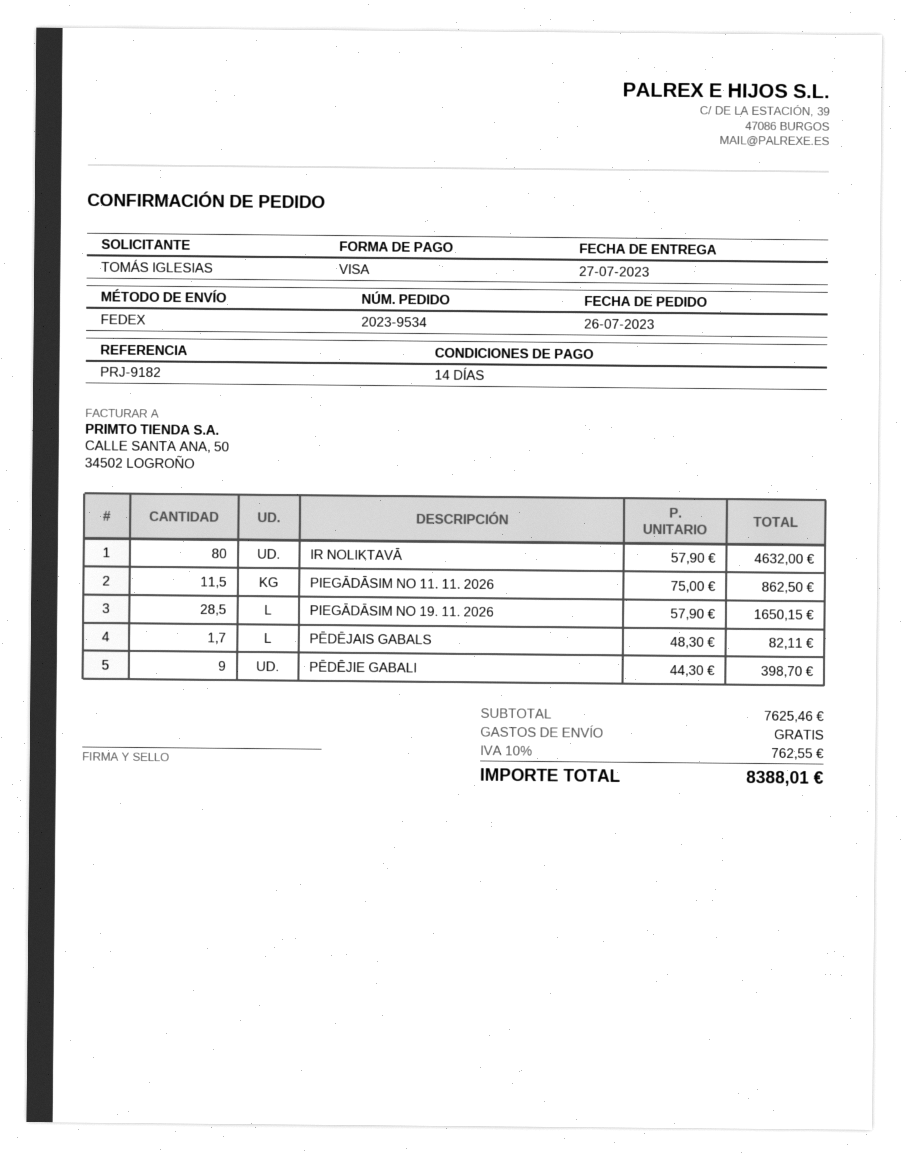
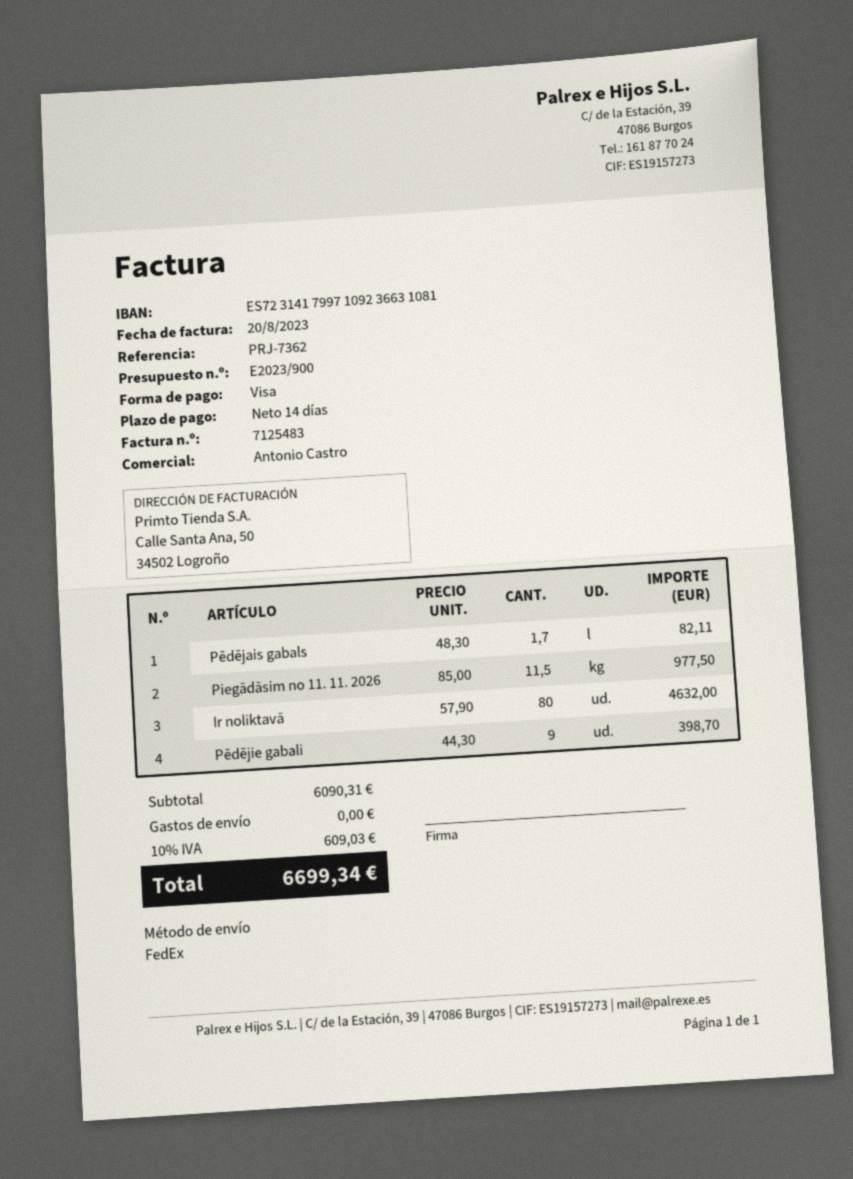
reference: PRJ-9182 -> PRJ-7362
PIEGĀDĀSIM NO 11. 11. 2026: 11.5 x 75.00 = 862.50 -> 11.5 x 85.00 = 977.50
PIEGĀDĀSIM NO 19. 11. 2026: 28.5 x 57.90 = 1650.15 -> none
subtotal: 7625.46 -> 6090.31
tax: 10% = 762.55 -> 10% = 609.03
total: 8388.01 -> 6699.34

